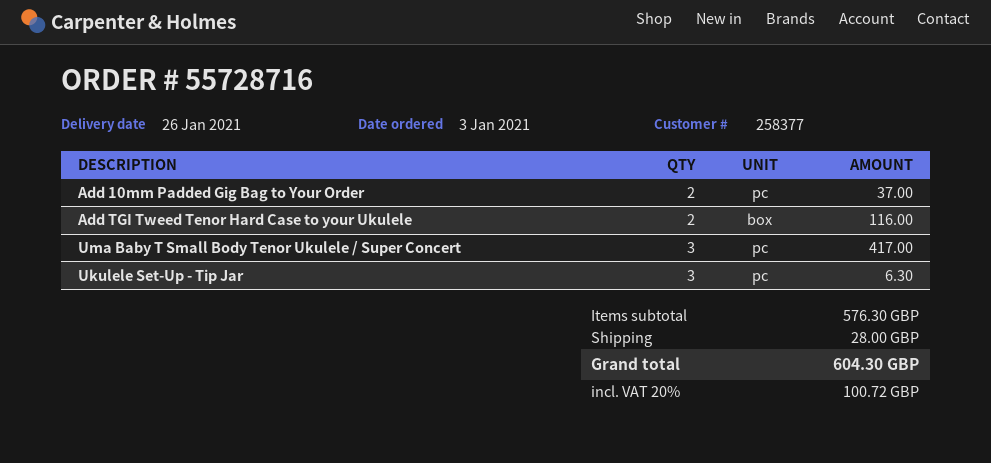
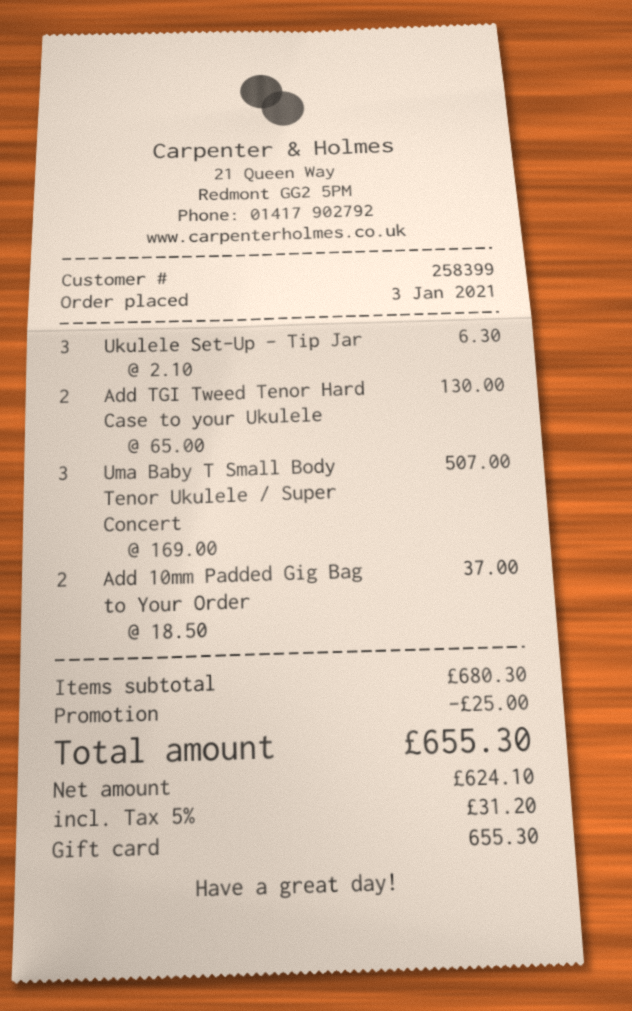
customer number: 258377 -> 258399
Add TGI Tweed Tenor Hard Case to your Ukulele: 2 for 116.00 -> 2 for 130.00
Uma Baby T Small Body Tenor Ukulele / Super Concert: 3 for 417.00 -> 3 for 507.00
subtotal: 576.30 -> 680.30
discount: none -> 25.00
shipping: 28.00 -> none
tax: 20% = 100.72 -> 5% = 31.20
total: 604.30 -> 655.30

